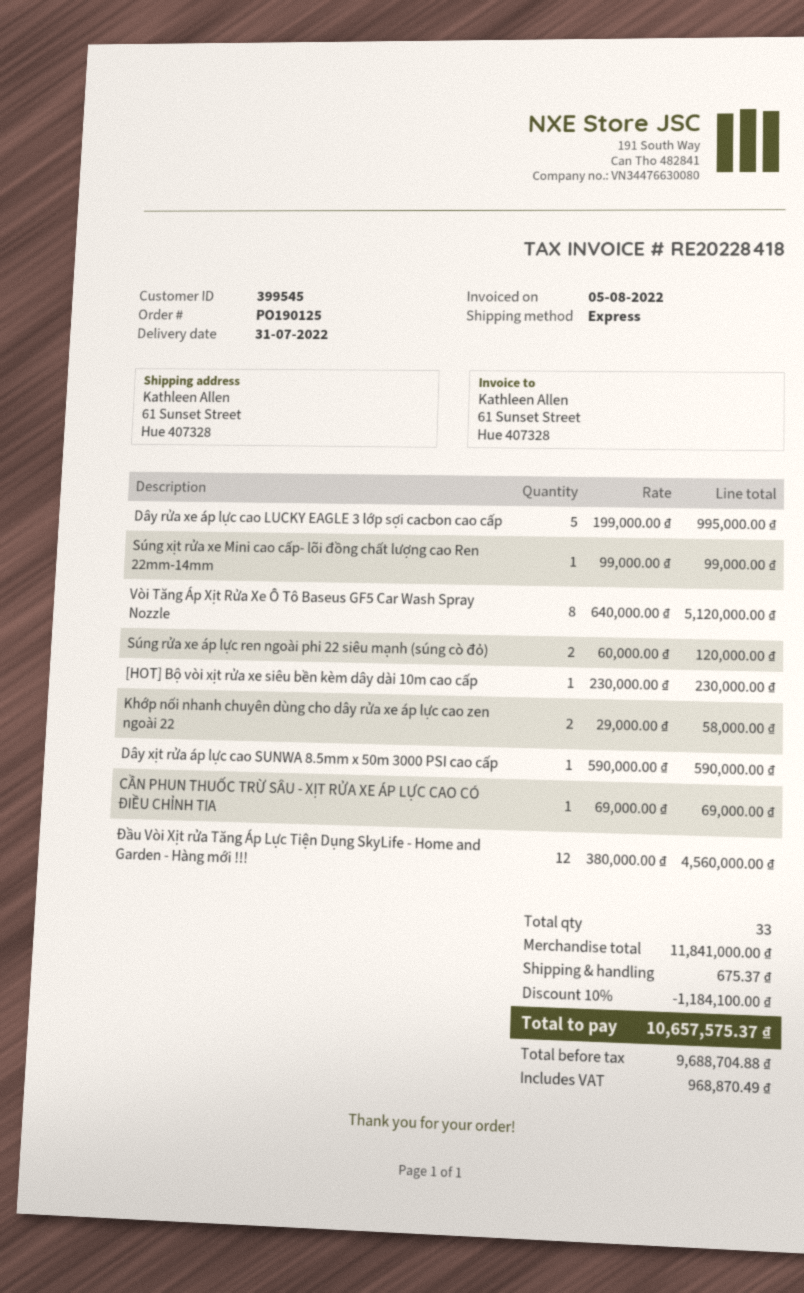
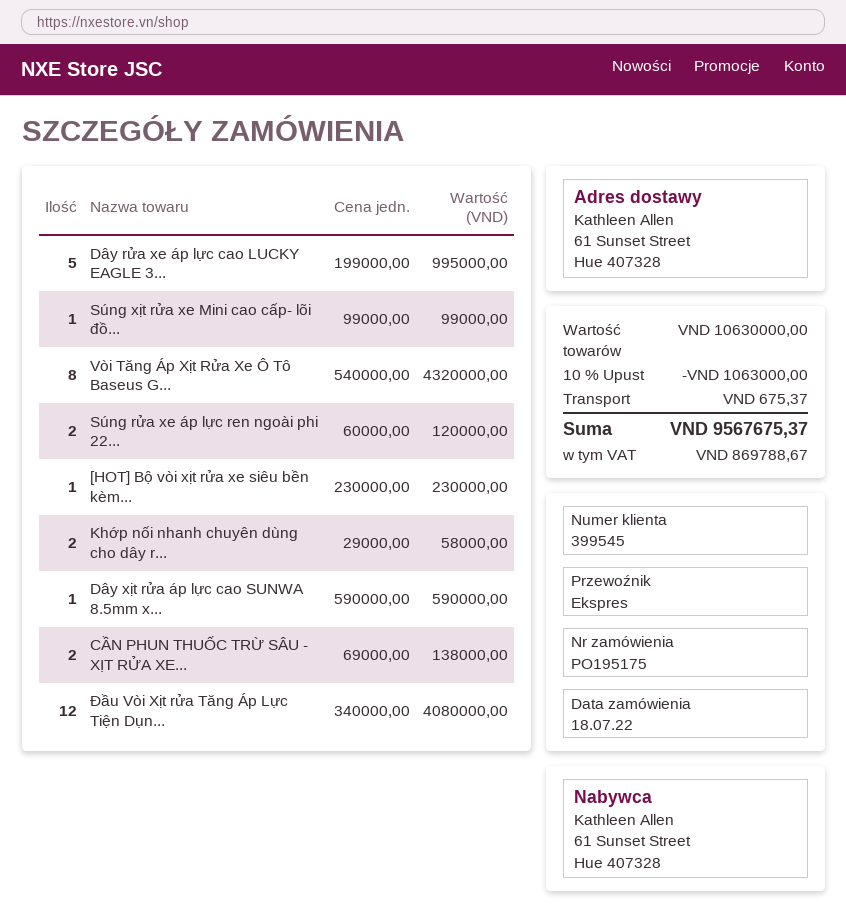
order number: PO190125 -> PO195175
Vòi Tăng Áp Xịt Rửa Xe Ô Tô Baseus GF5 Car Wash Spray Nozzle: 8 x 640000.00 = 5120000.00 -> 8 x 540000.00 = 4320000.00
CẦN PHUN THUỐC TRỪ SÂU - XỊT RỬA XE ÁP LỰC CAO CÓ ĐIỀU CHỈNH TIA: 1 x 69000.00 = 69000.00 -> 2 x 69000.00 = 138000.00
Đầu Vòi Xịt rửa Tăng Áp Lực Tiện Dụng SkyLife - Home and Garden - Hàng mới !!!: 12 x 380000.00 = 4560000.00 -> 12 x 340000.00 = 4080000.00
subtotal: 11841000.00 -> 10630000.00
discount: 10% = 1184100.00 -> 10% = 1063000.00
tax: 968870.49 -> 869788.67
total: 10657575.37 -> 9567675.37

